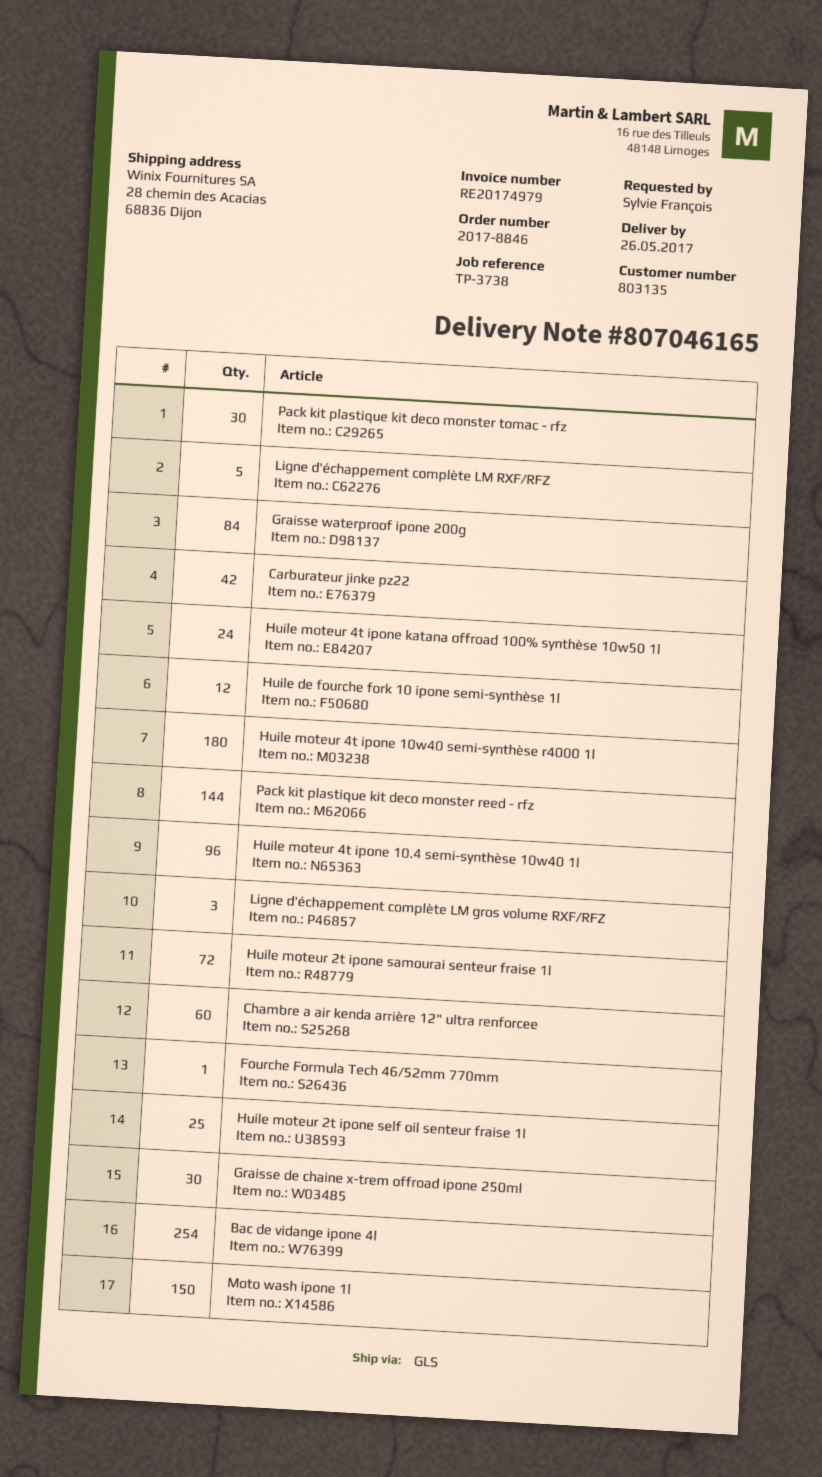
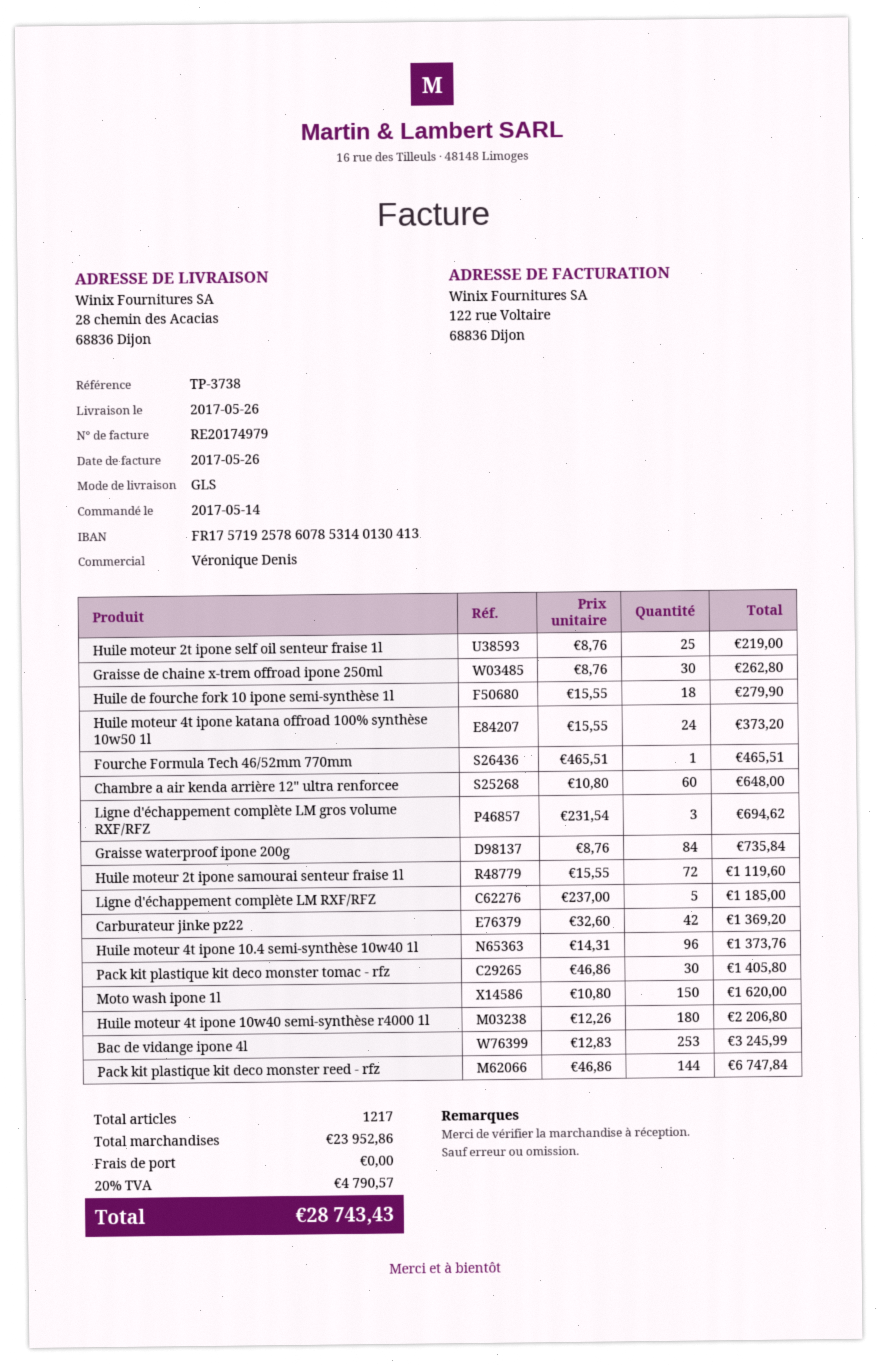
Huile de fourche fork 10 ipone semi-synthèse 1l: 12 -> 18
Bac de vidange ipone 4l: 254 -> 253

